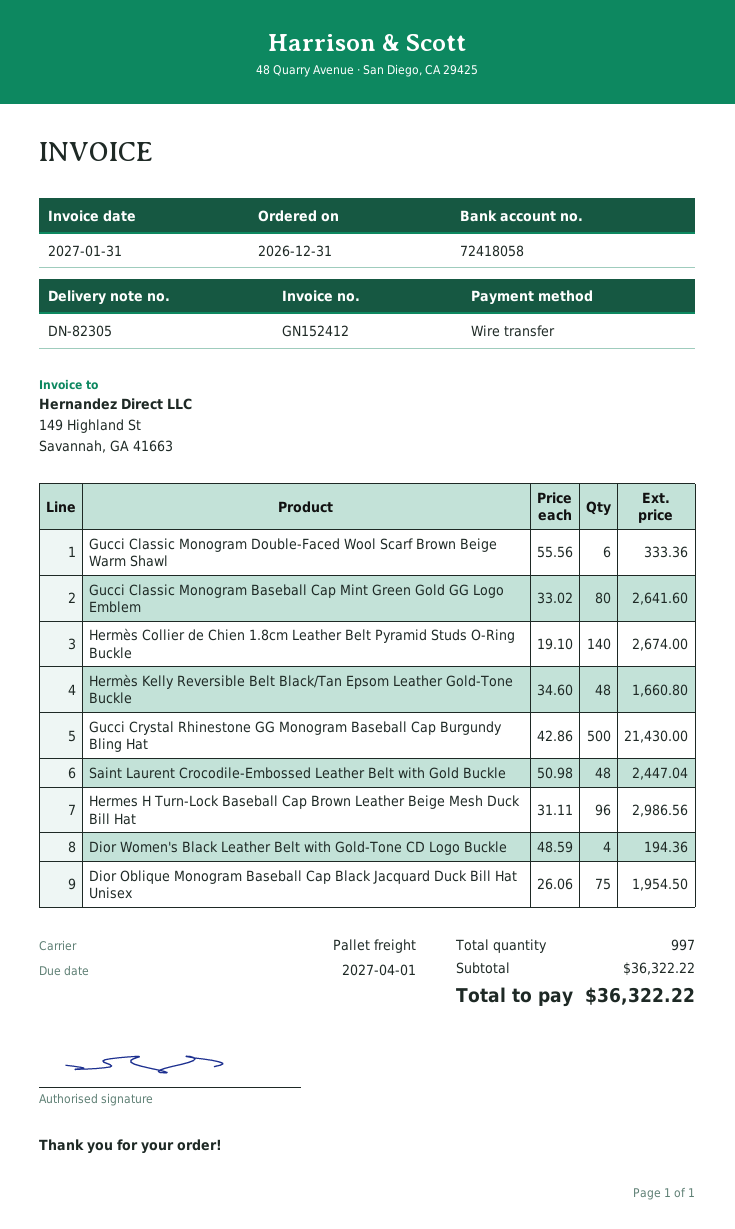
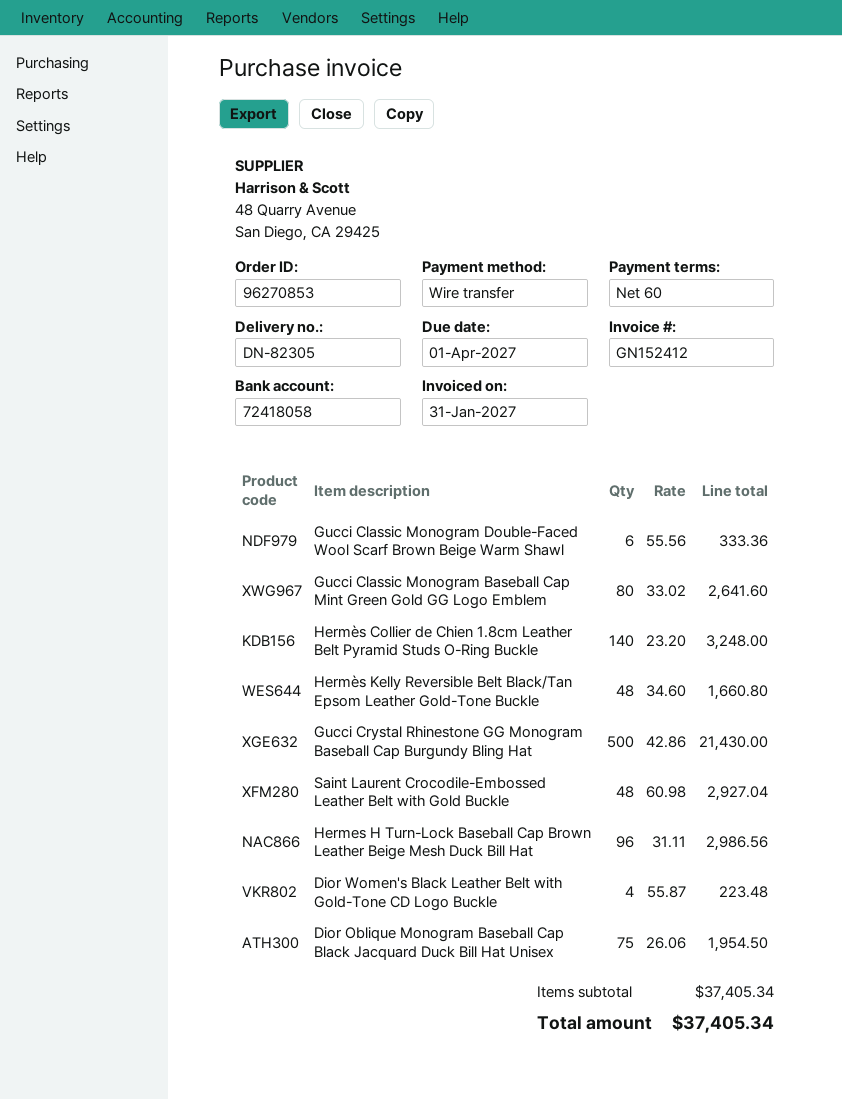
Hermès Collier de Chien 1.8cm Leather Belt Pyramid Studs O-Ring Buckle: 140 x 19.10 = 2674.00 -> 140 x 23.20 = 3248.00
Saint Laurent Crocodile-Embossed Leather Belt with Gold Buckle: 48 x 50.98 = 2447.04 -> 48 x 60.98 = 2927.04
Dior Women's Black Leather Belt with Gold-Tone CD Logo Buckle: 4 x 48.59 = 194.36 -> 4 x 55.87 = 223.48
subtotal: 36322.22 -> 37405.34
total: 36322.22 -> 37405.34

